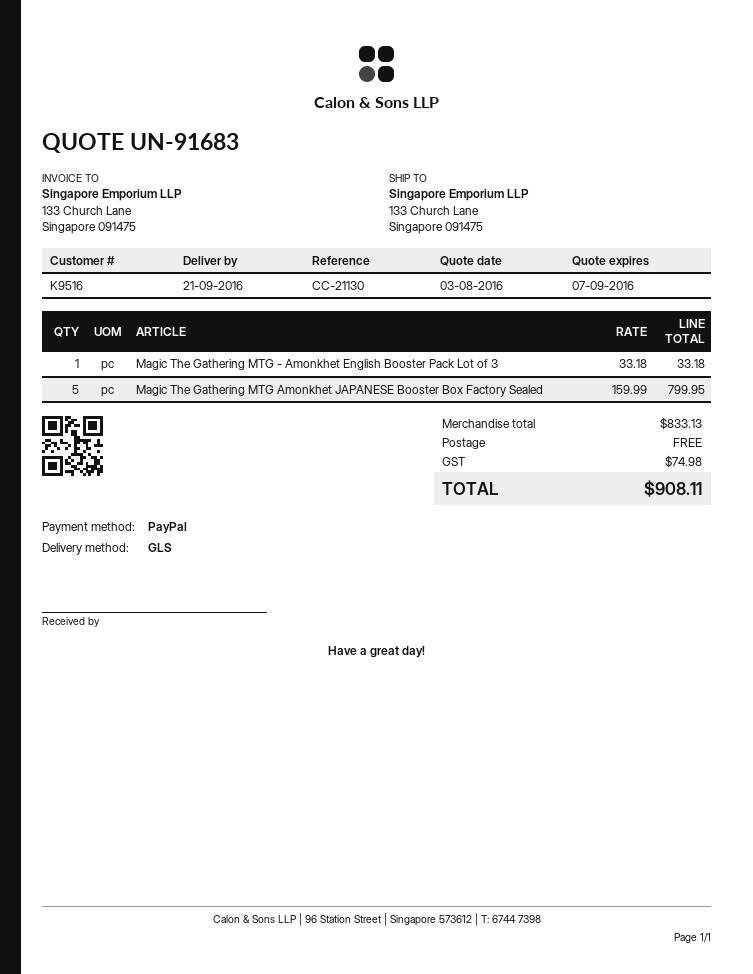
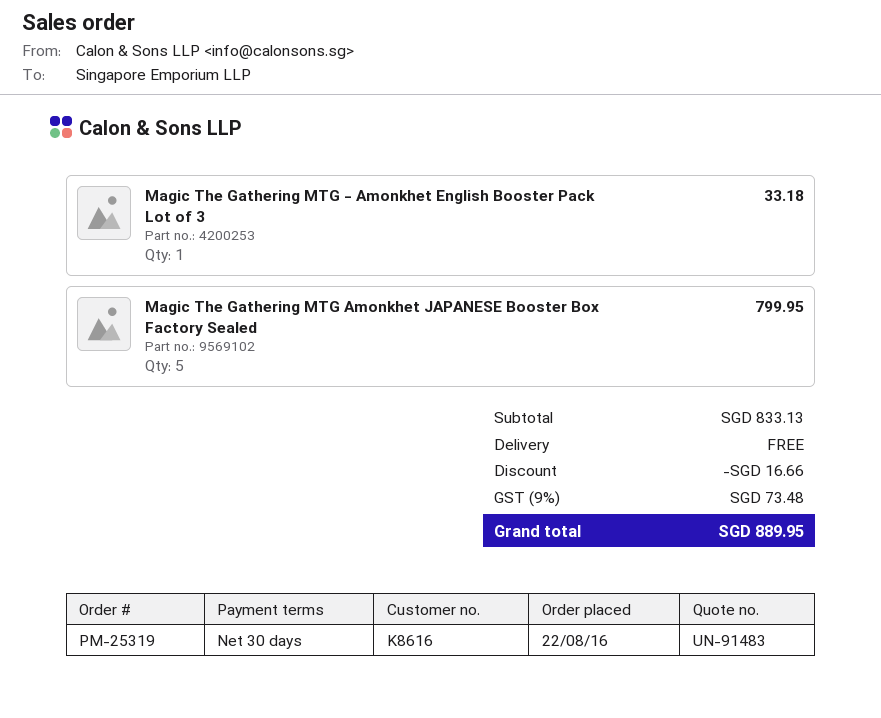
quote number: UN-91683 -> UN-91483
customer number: K9516 -> K8616
discount: none -> 16.66
tax: 74.98 -> 73.48
total: 908.11 -> 889.95

